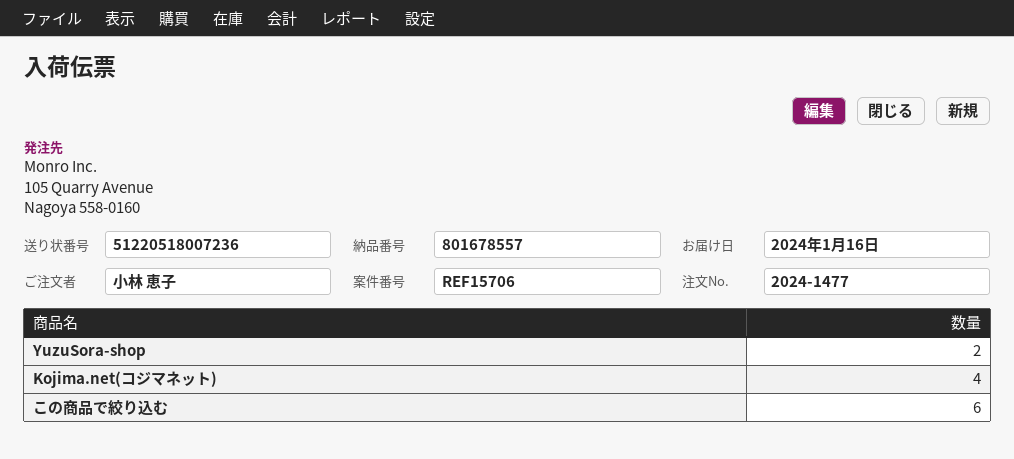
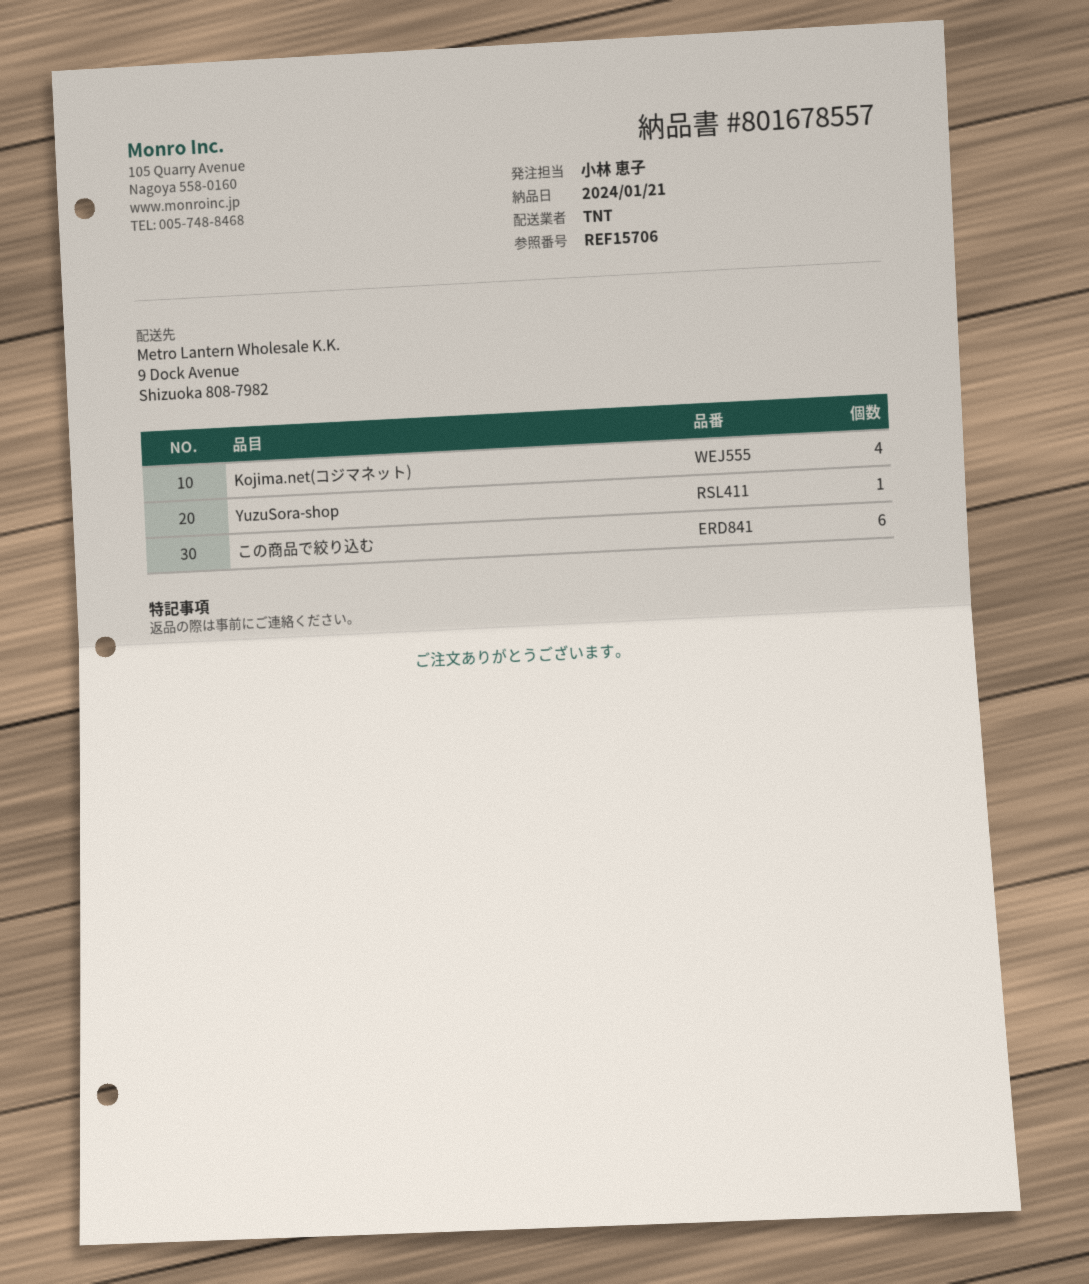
delivery date: 2024-01-16 -> 2024-01-21
YuzuSora-shop: 2 -> 1

